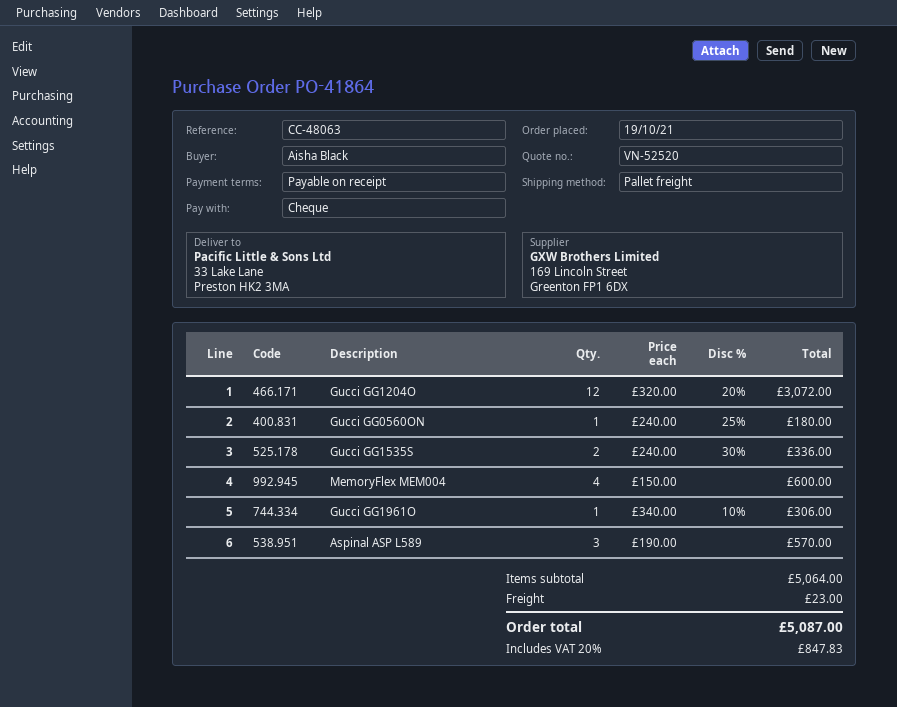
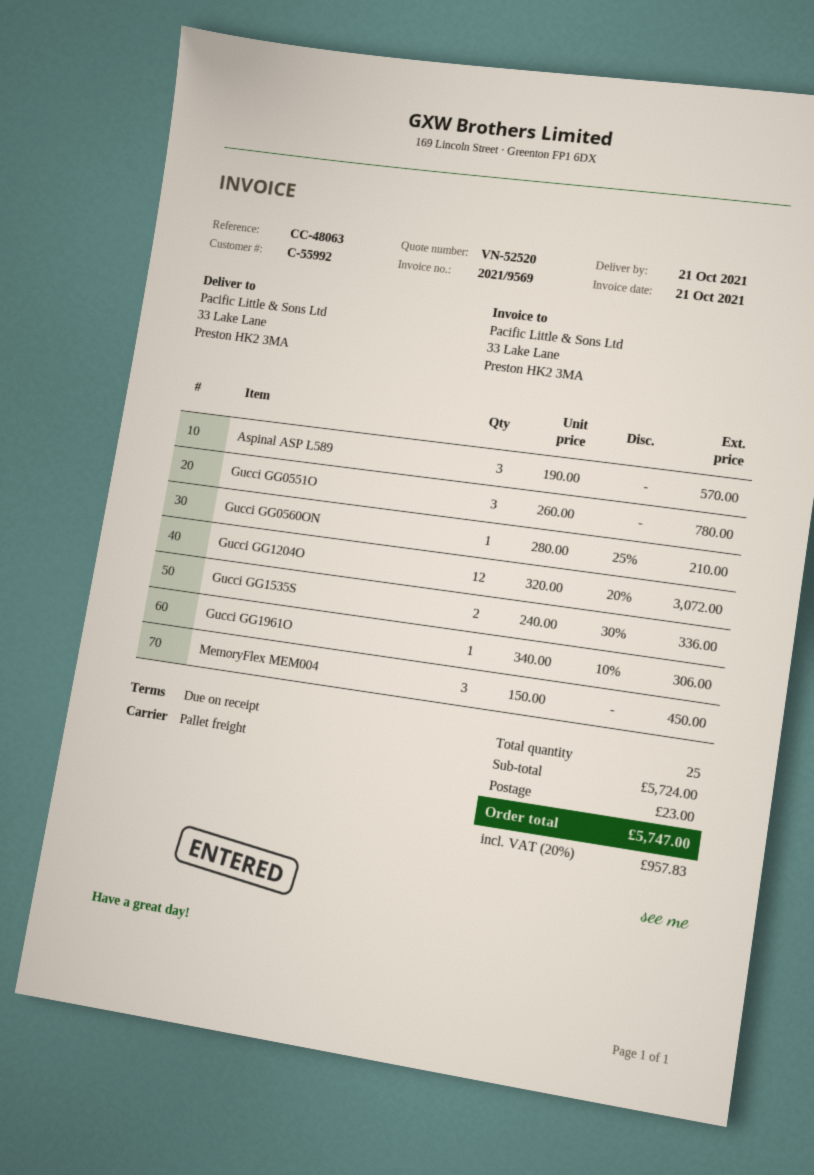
Gucci GG0560ON: 1 x 240.00 - 25% = 180.00 -> 1 x 280.00 - 25% = 210.00
MemoryFlex MEM004: 4 x 150.00 = 600.00 -> 3 x 150.00 = 450.00
Gucci GG0551O: none -> 3 x 260.00 = 780.00
subtotal: 5064.00 -> 5724.00
tax: 20% = 847.83 -> 20% = 957.83
total: 5087.00 -> 5747.00

